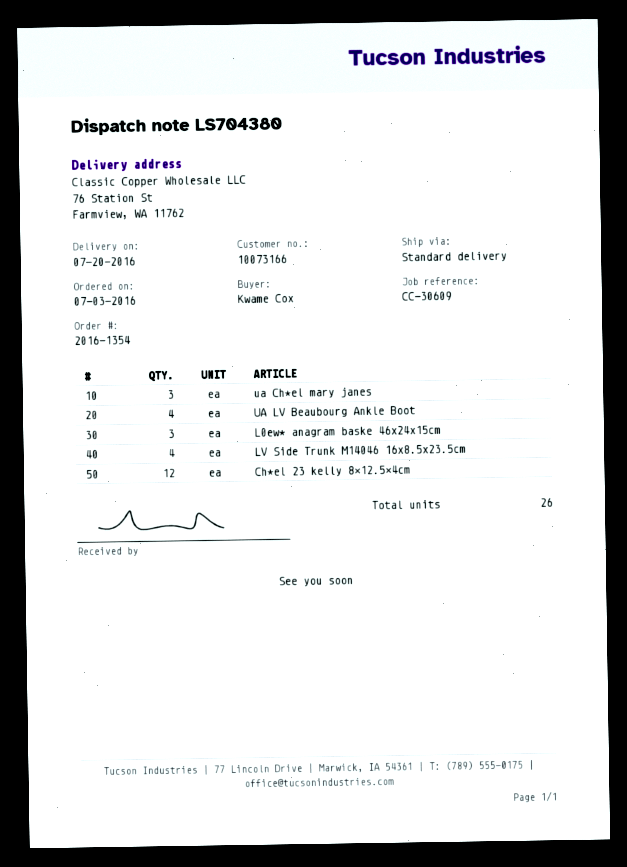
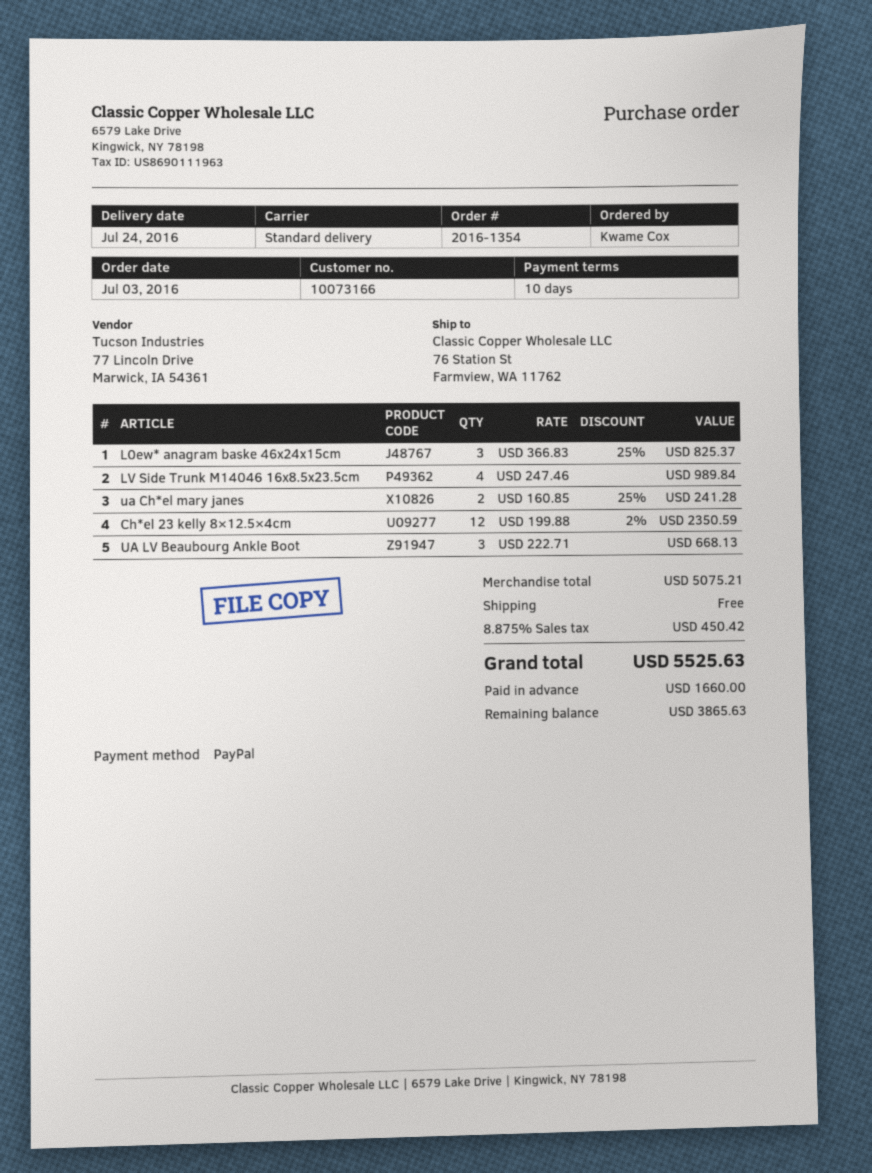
delivery date: 2016-07-20 -> 2016-07-24
ua Ch*el mary janes: 3 -> 2
UA LV Beaubourg Ankle Boot: 4 -> 3

